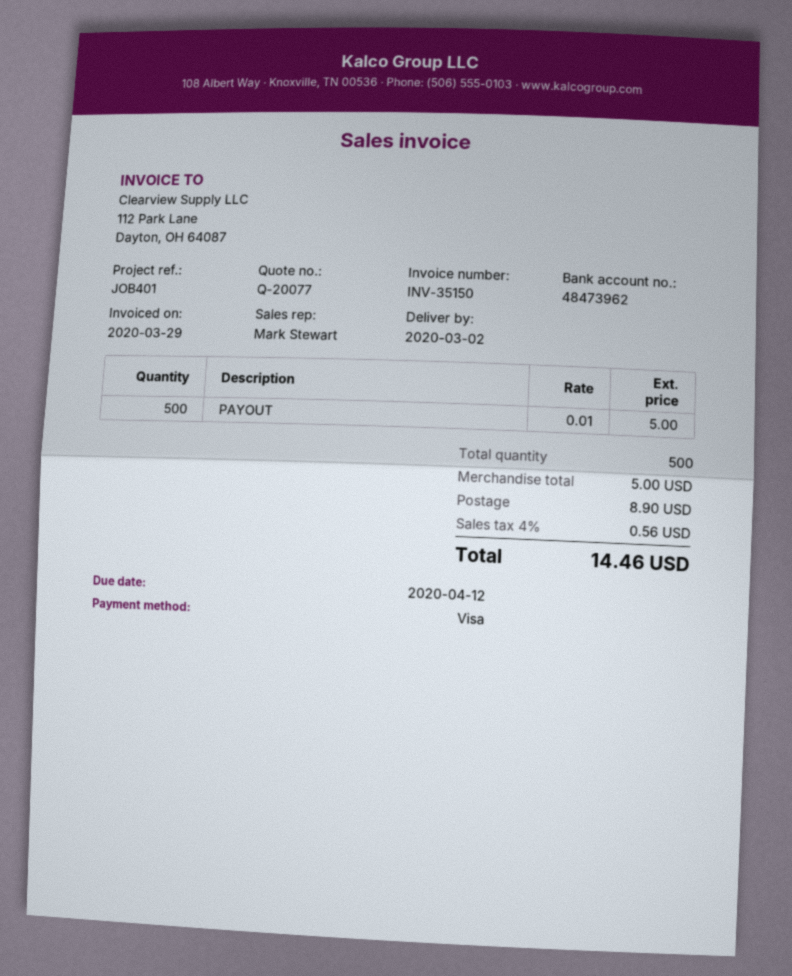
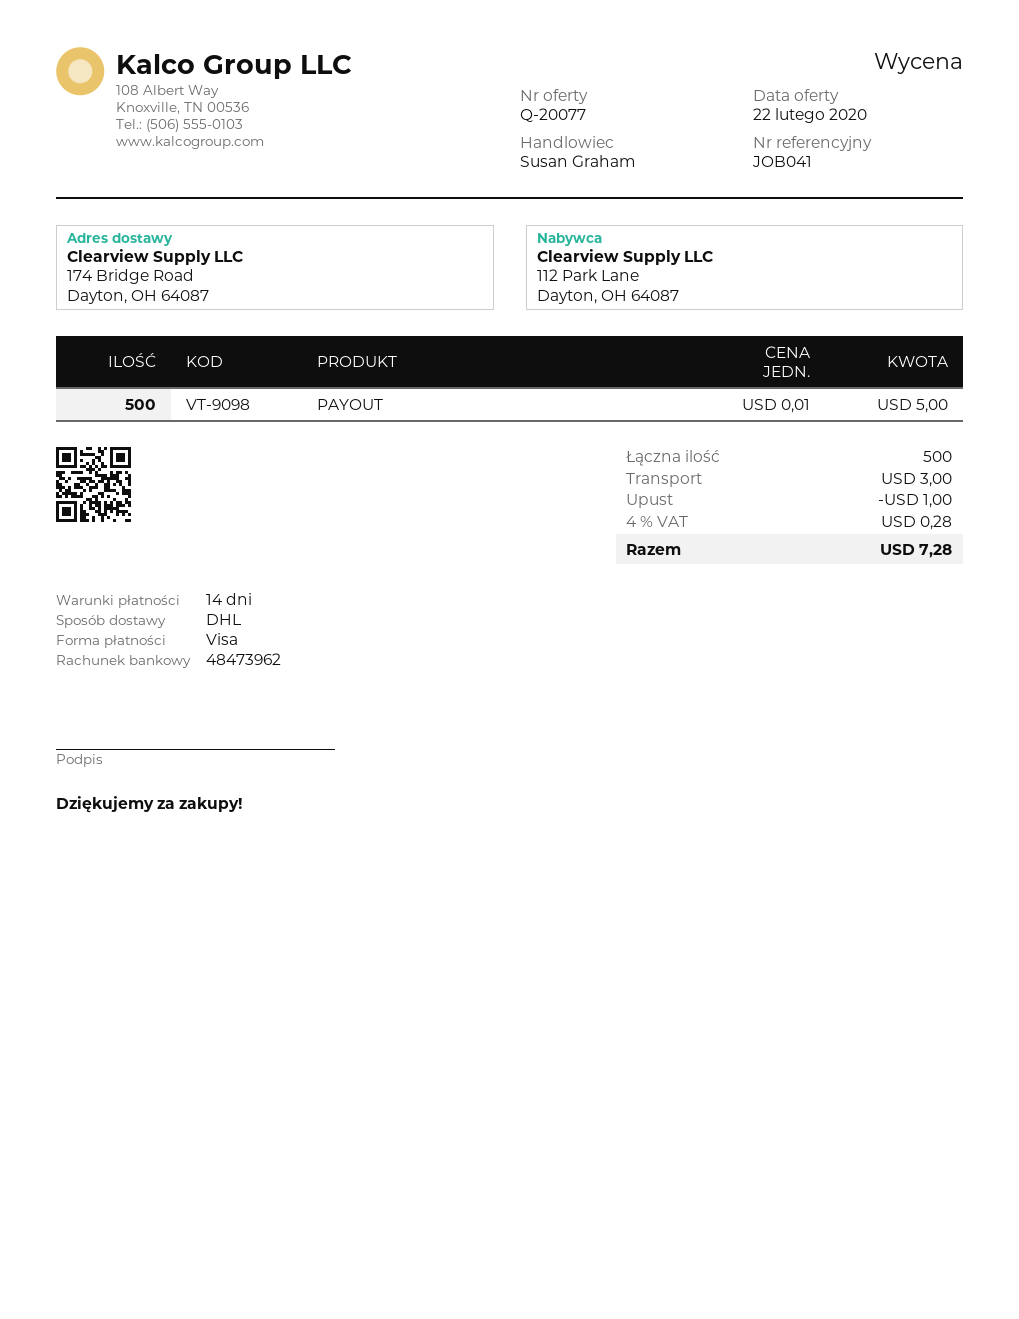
reference: JOB401 -> JOB041
sales rep: Mark Stewart -> Susan Graham
discount: none -> 1.00
shipping: 8.90 -> 3.00
tax: 4% = 0.56 -> 4% = 0.28
total: 14.46 -> 7.28

